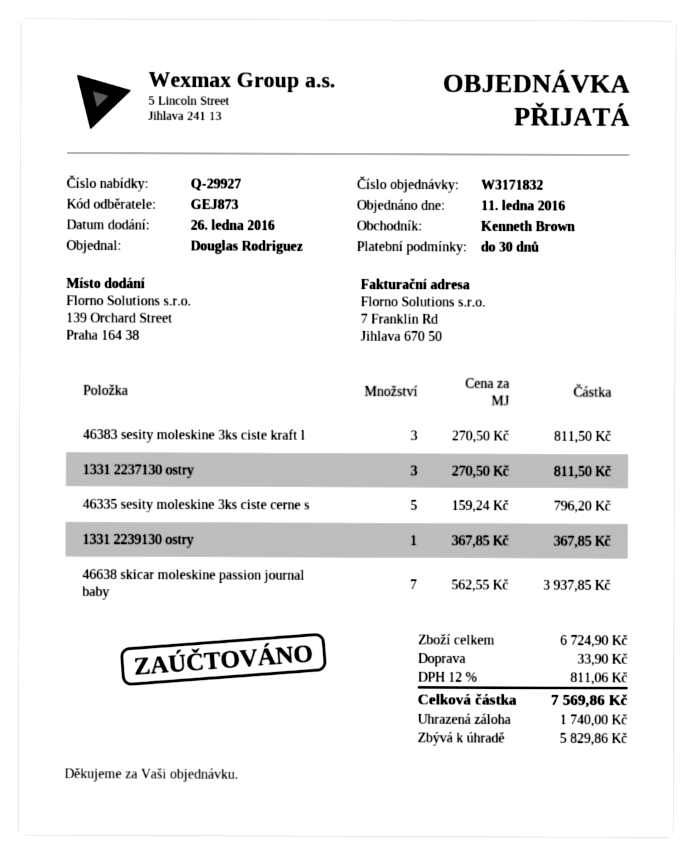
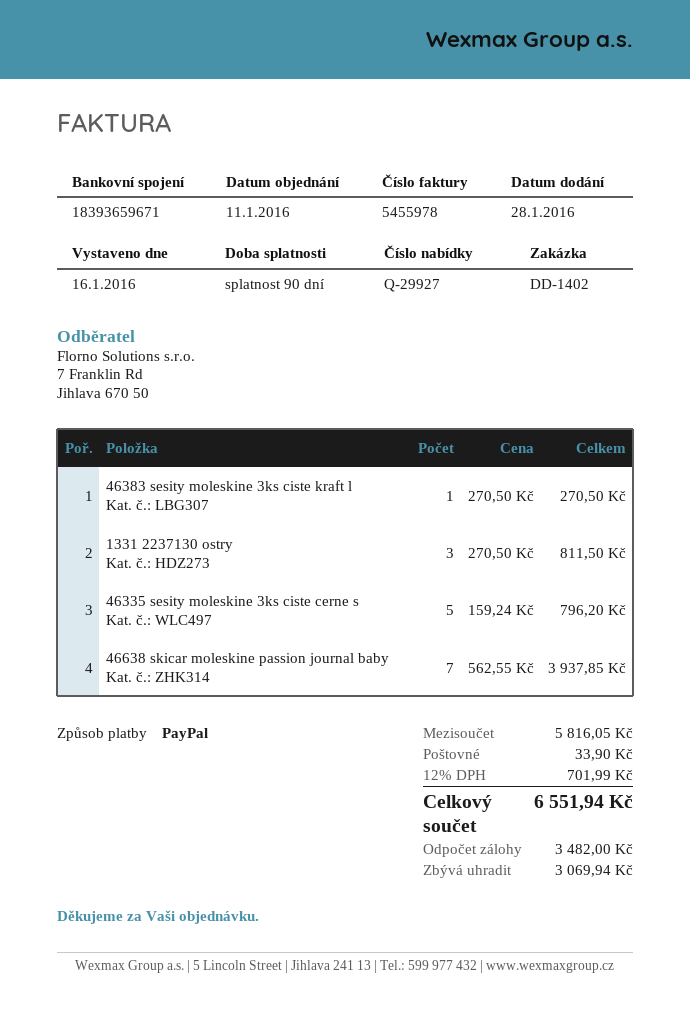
delivery date: 2016-01-26 -> 2016-01-28
payment terms: 30 days -> 90 days
46383 sesity moleskine 3ks ciste kraft l: 3 x 270.50 = 811.50 -> 1 x 270.50 = 270.50
1331 2239130 ostry: 1 x 367.85 = 367.85 -> none
subtotal: 6724.90 -> 5816.05
tax: 12% = 811.06 -> 12% = 701.99
total: 7569.86 -> 6551.94
deposit: 1740.00 -> 3482.00
balance: 5829.86 -> 3069.94

